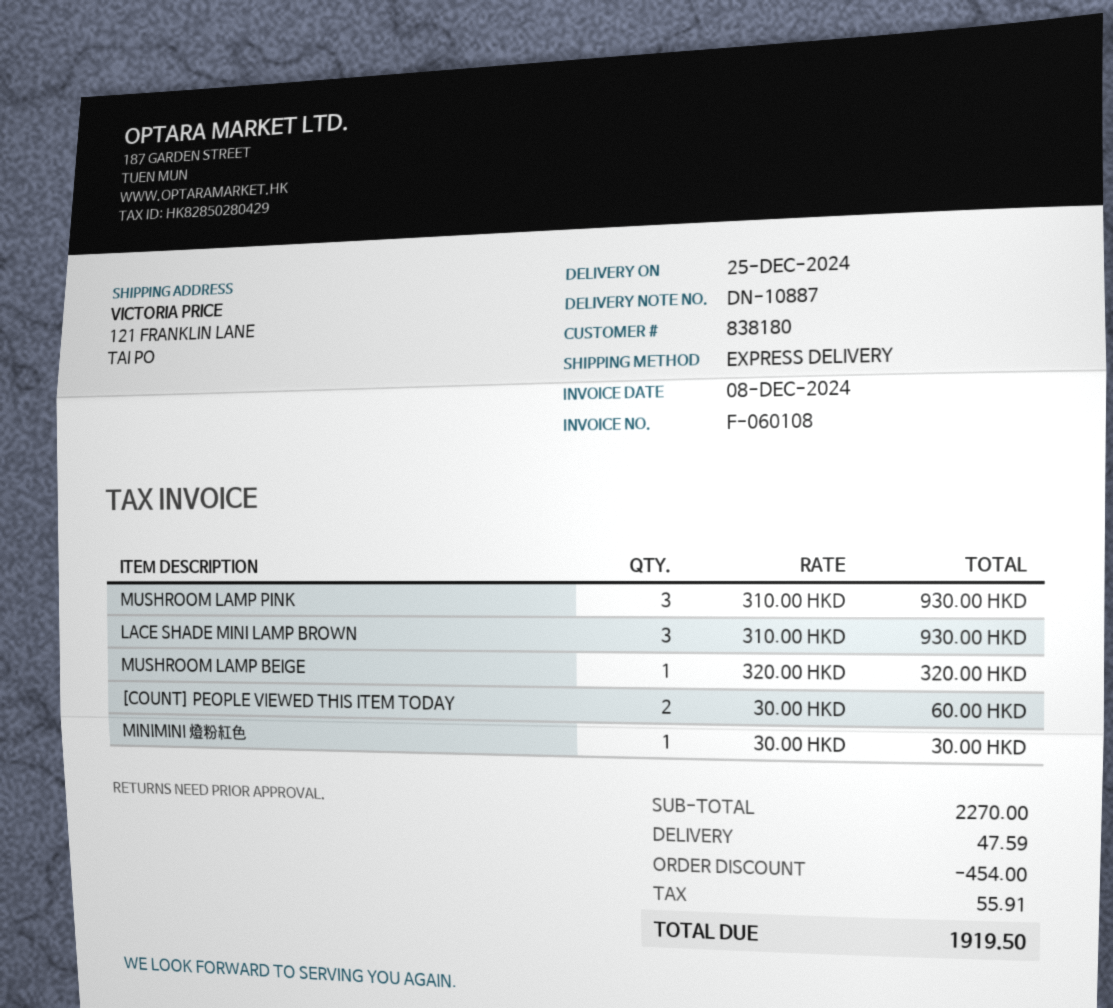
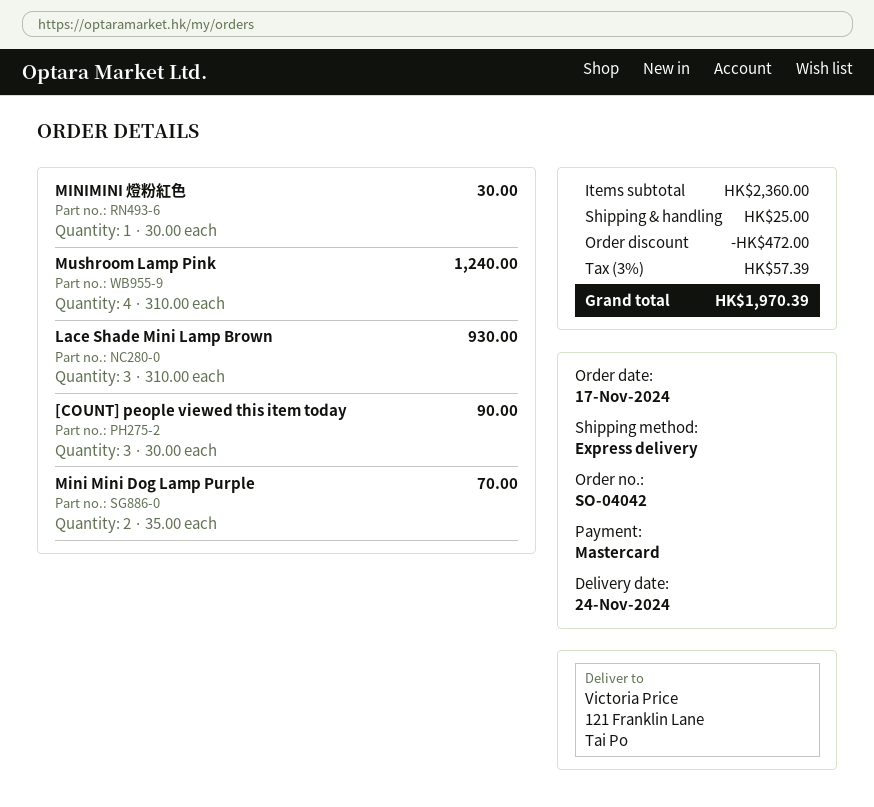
delivery date: 2024-12-25 -> 2024-11-24
MUSHROOM LAMP PINK: 3 x 310.00 = 930.00 -> 4 x 310.00 = 1240.00
MUSHROOM LAMP BEIGE: 1 x 320.00 = 320.00 -> none
[COUNT] PEOPLE VIEWED THIS ITEM TODAY: 2 x 30.00 = 60.00 -> 3 x 30.00 = 90.00
Mini Mini Dog Lamp Purple: none -> 2 x 35.00 = 70.00
subtotal: 2270.00 -> 2360.00
discount: 454.00 -> 472.00
shipping: 47.59 -> 25.00
tax: 55.91 -> 57.39
total: 1919.50 -> 1970.39

